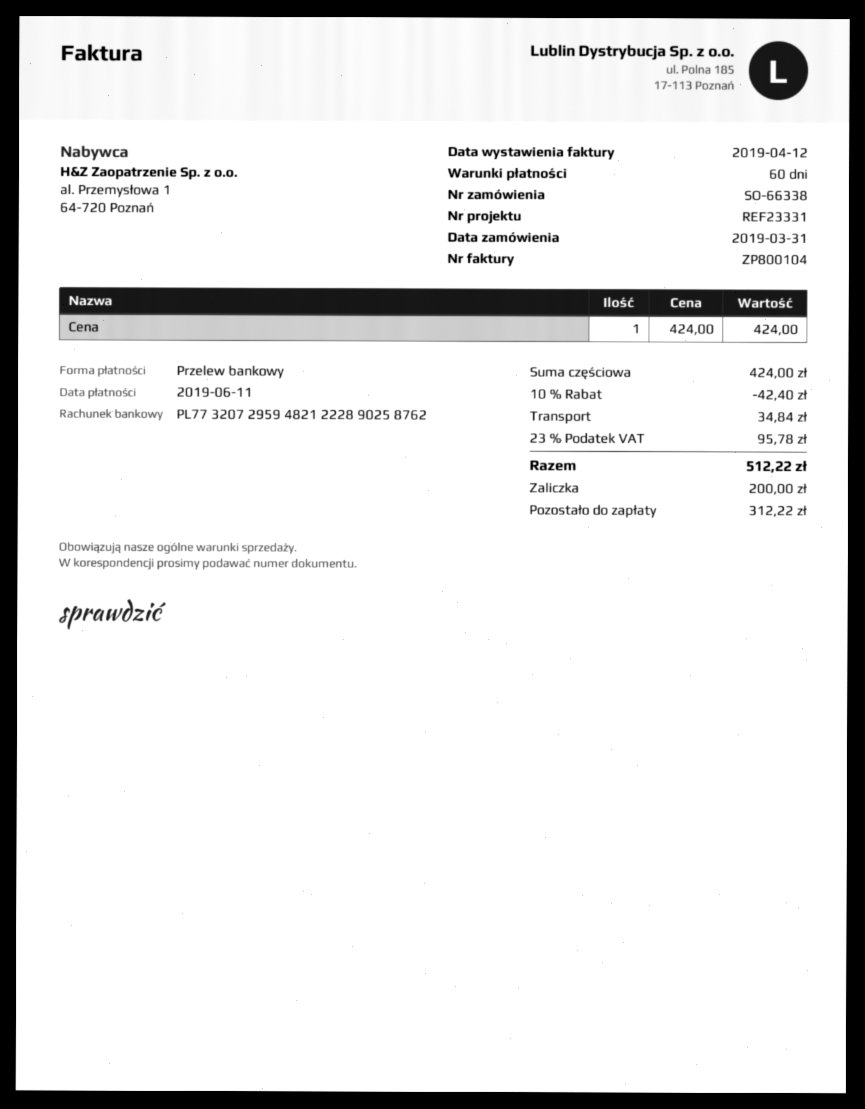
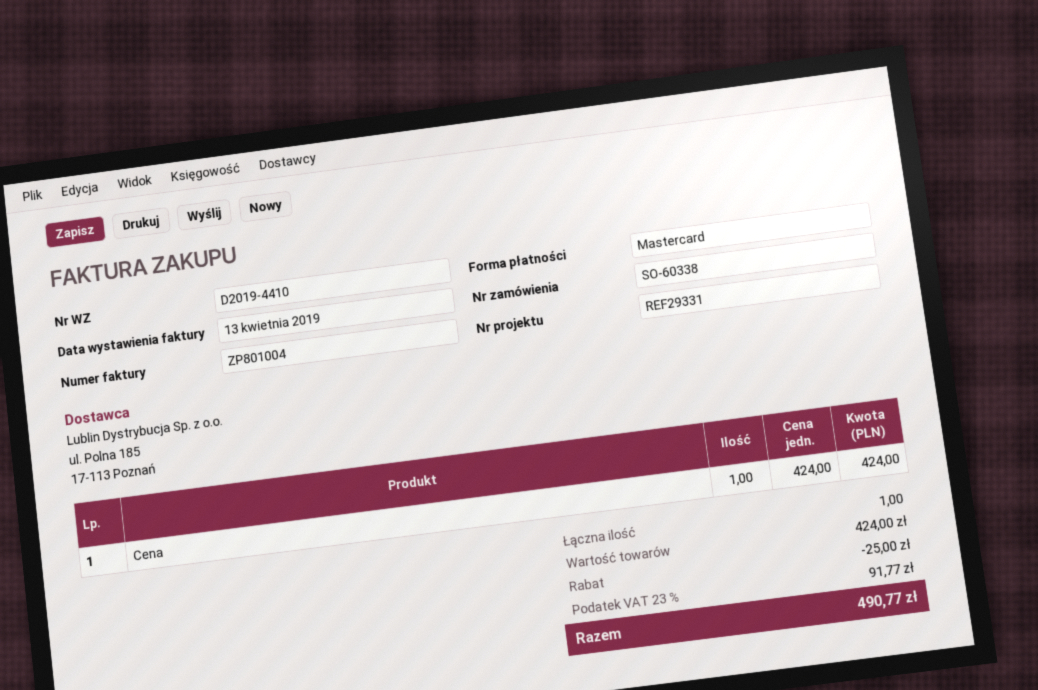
order number: SO-66338 -> SO-60338
invoice number: ZP800104 -> ZP801004
invoice date: 2019-04-12 -> 2019-04-13
reference: REF23331 -> REF29331
payment method: bank transfer -> Mastercard
discount: 42.40 -> 25.00
shipping: 34.84 -> none
tax: 23% = 95.78 -> 23% = 91.77
total: 512.22 -> 490.77

